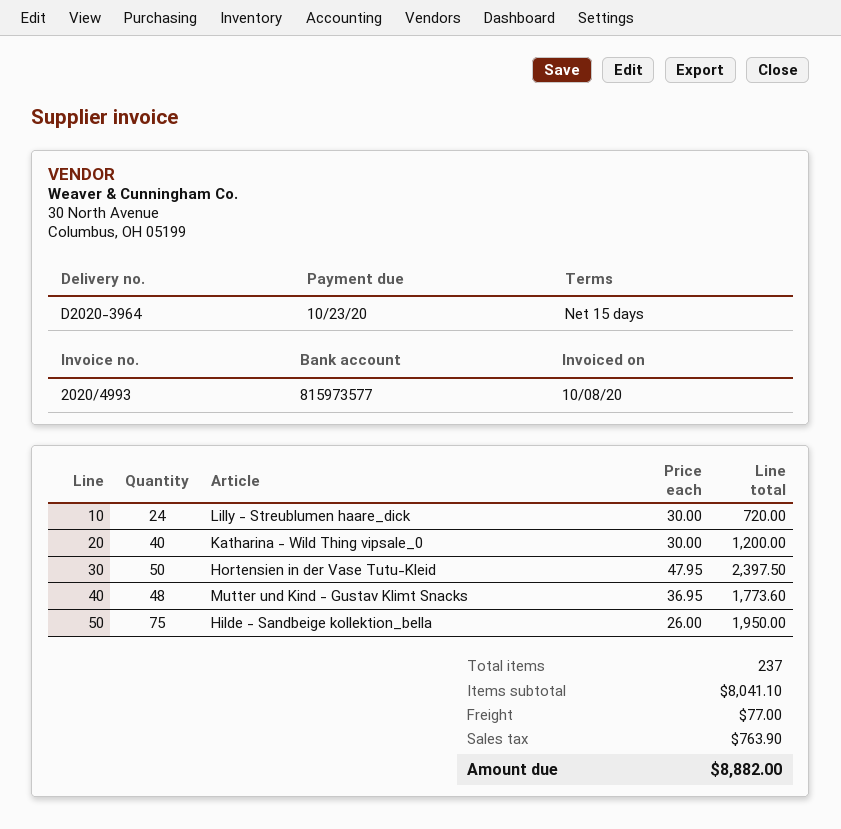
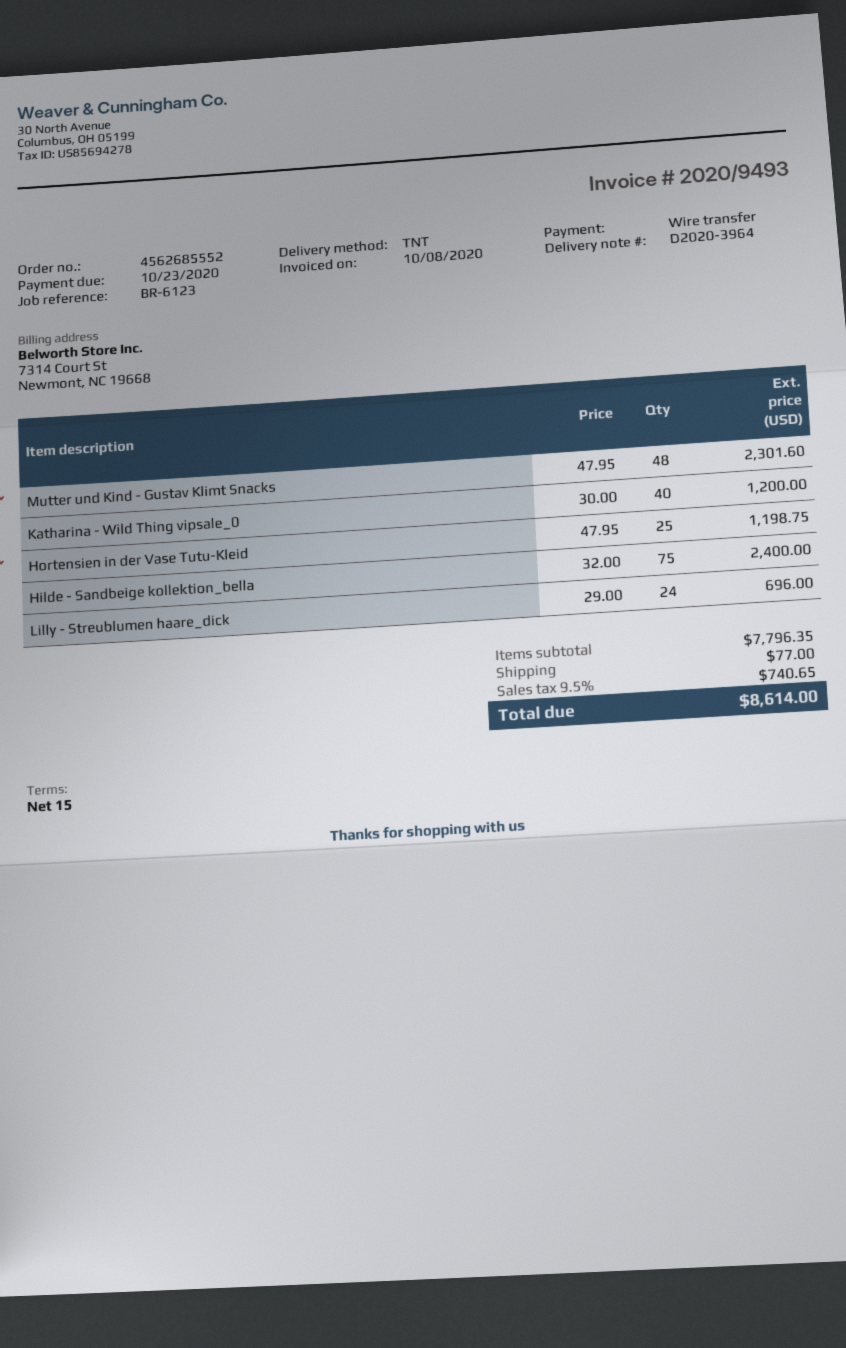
invoice number: 2020/4993 -> 2020/9493
Lilly - Streublumen haare_dick: 24 x 30.00 = 720.00 -> 24 x 29.00 = 696.00
Hortensien in der Vase Tutu-Kleid: 50 x 47.95 = 2397.50 -> 25 x 47.95 = 1198.75
Mutter und Kind - Gustav Klimt Snacks: 48 x 36.95 = 1773.60 -> 48 x 47.95 = 2301.60
Hilde - Sandbeige kollektion_bella: 75 x 26.00 = 1950.00 -> 75 x 32.00 = 2400.00
subtotal: 8041.10 -> 7796.35
tax: 763.90 -> 740.65
total: 8882.00 -> 8614.00

